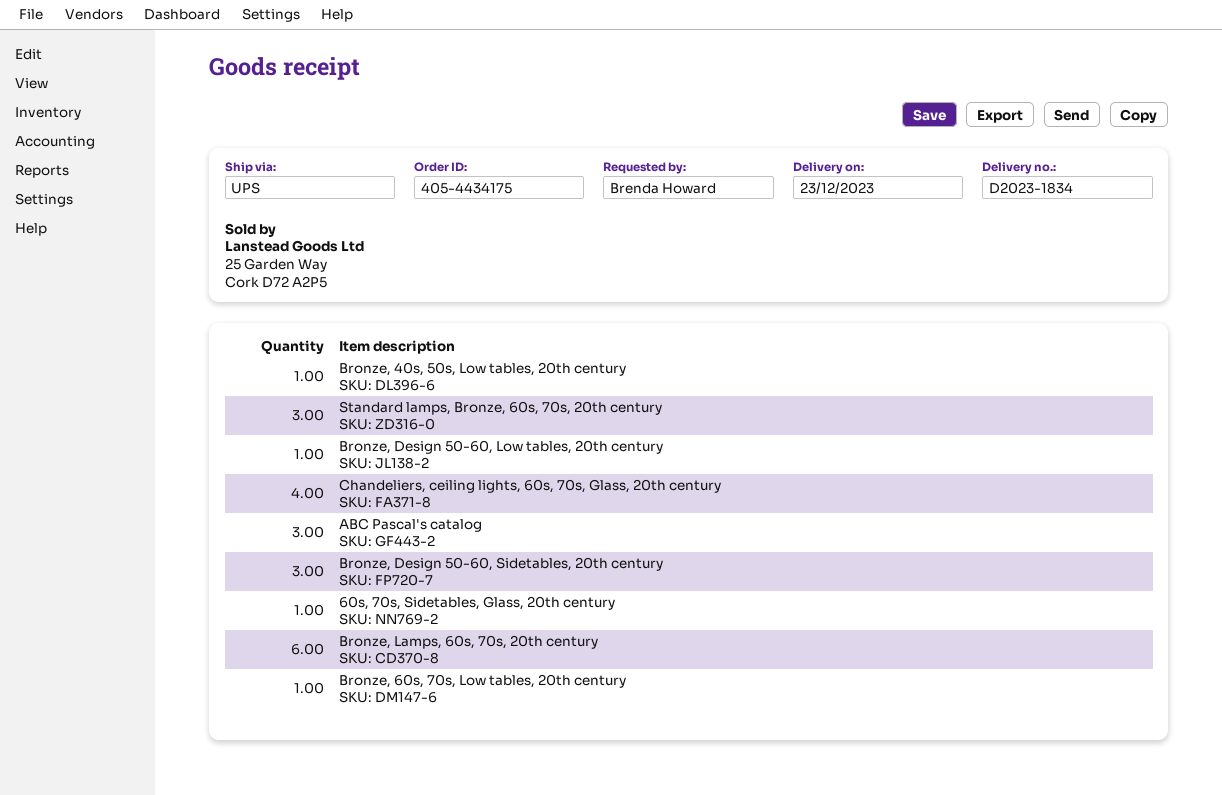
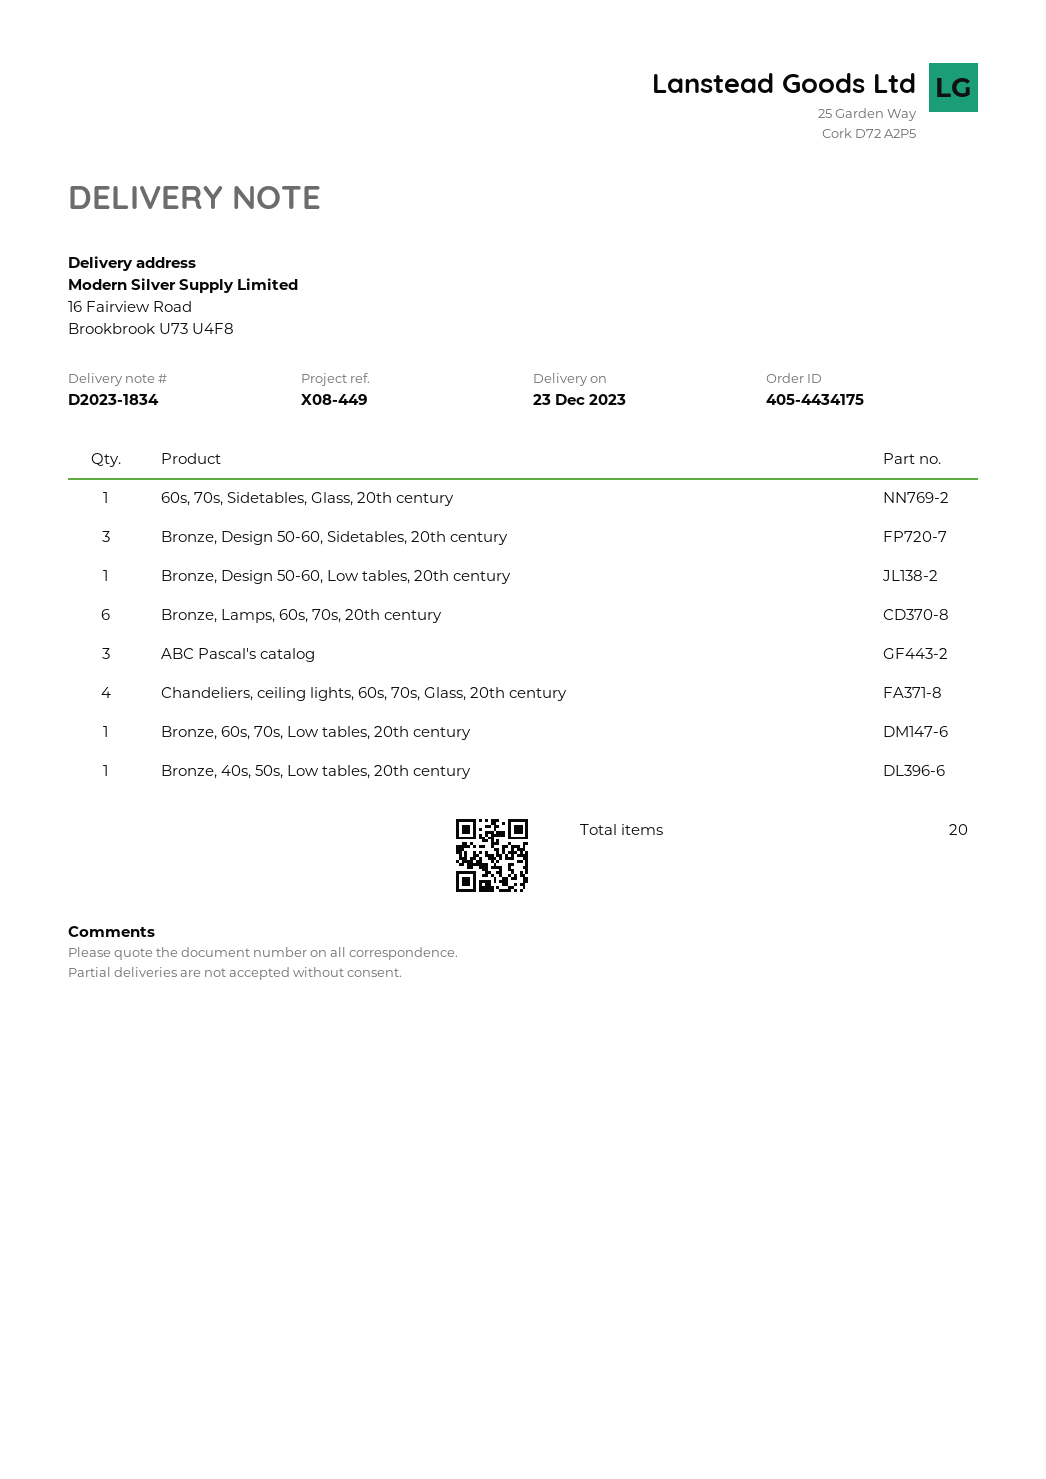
Standard lamps, Bronze, 60s, 70s, 20th century: 3 -> none

